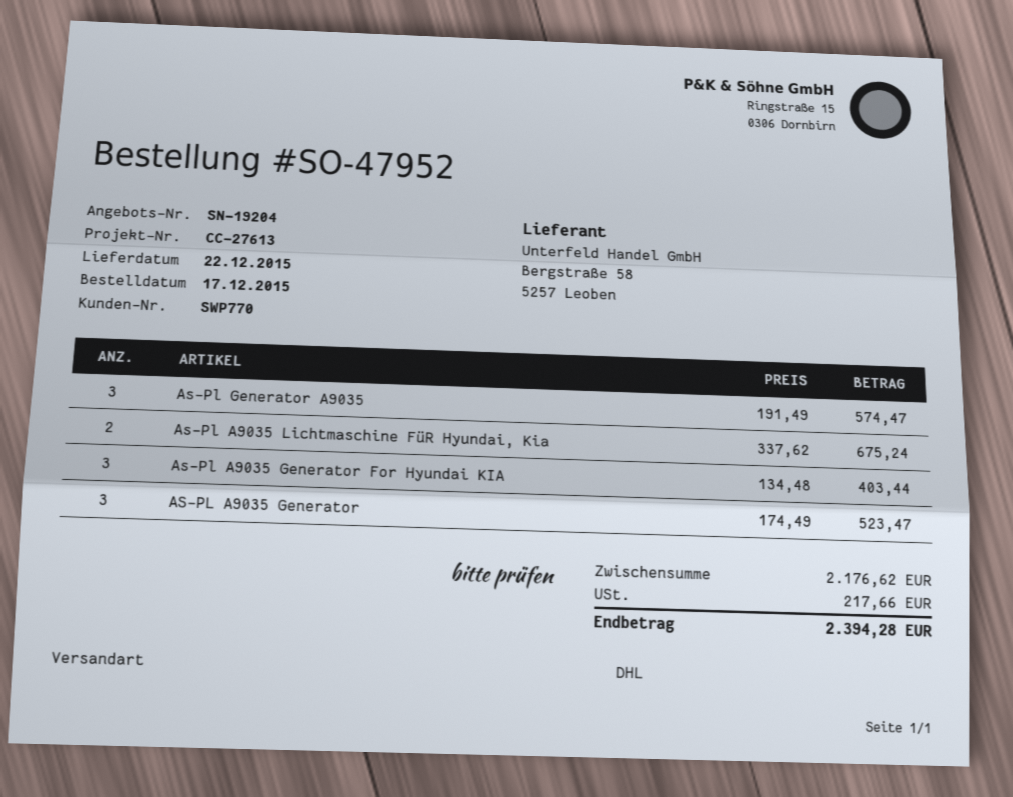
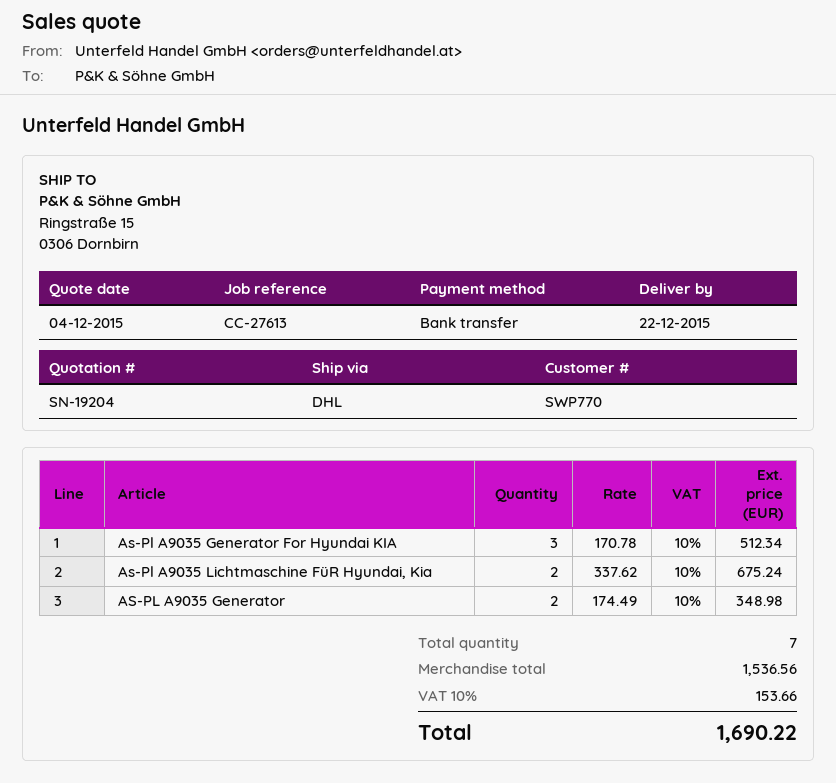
As-Pl Generator A9035: 3 x 191.49 = 574.47 -> none
As-Pl A9035 Generator For Hyundai KIA: 3 x 134.48 = 403.44 -> 3 x 170.78 = 512.34
AS-PL A9035 Generator: 3 x 174.49 = 523.47 -> 2 x 174.49 = 348.98
subtotal: 2176.62 -> 1536.56
tax: 217.66 -> 153.66
total: 2394.28 -> 1690.22

